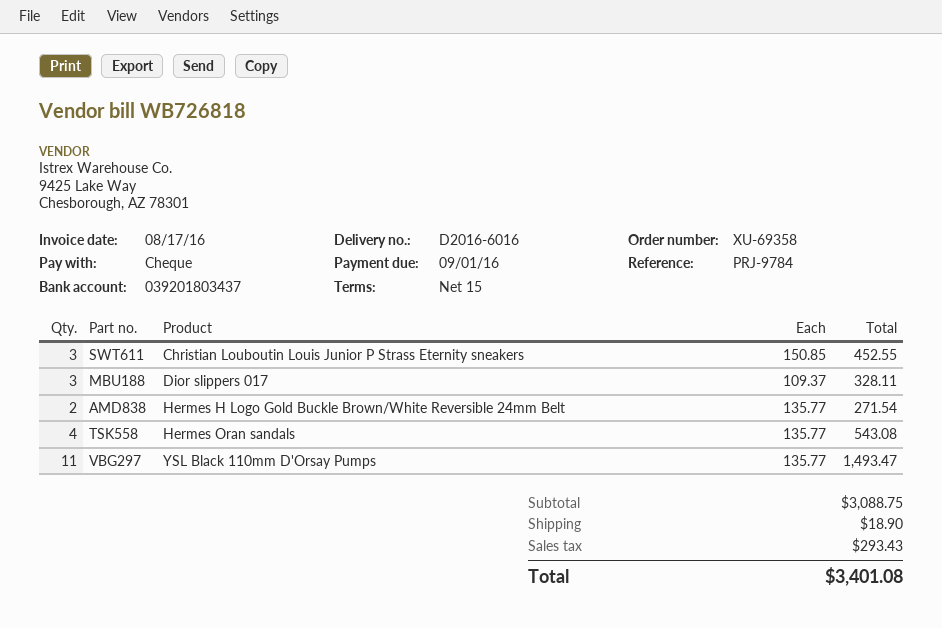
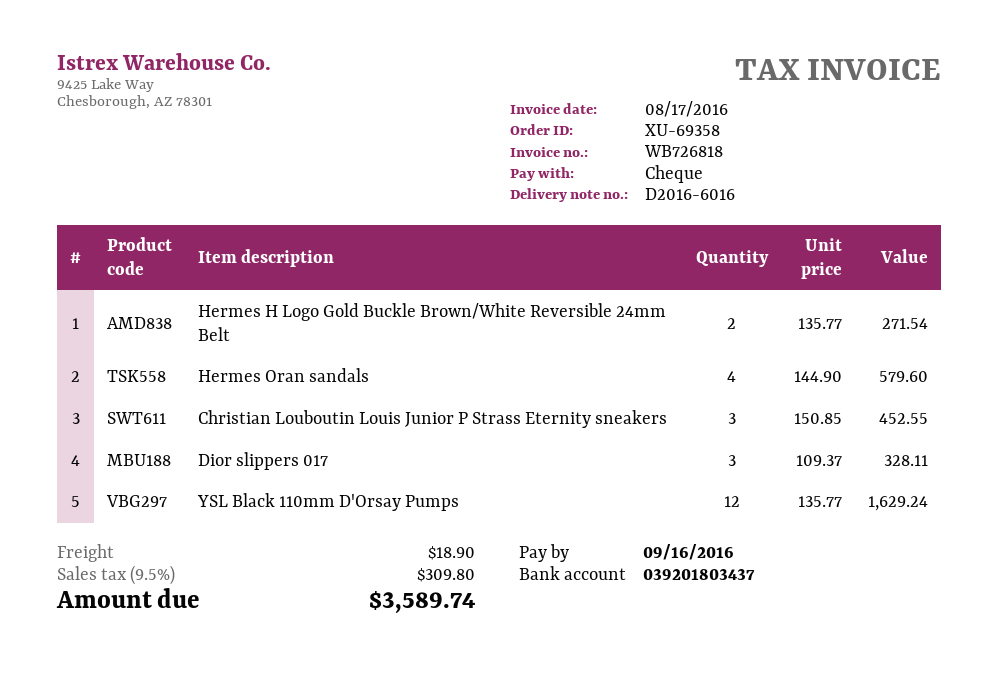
due date: 2016-09-01 -> 2016-09-16
Hermes Oran sandals: 4 x 135.77 = 543.08 -> 4 x 144.90 = 579.60
YSL Black 110mm D'Orsay Pumps: 11 x 135.77 = 1493.47 -> 12 x 135.77 = 1629.24
tax: 293.43 -> 309.80
total: 3401.08 -> 3589.74

